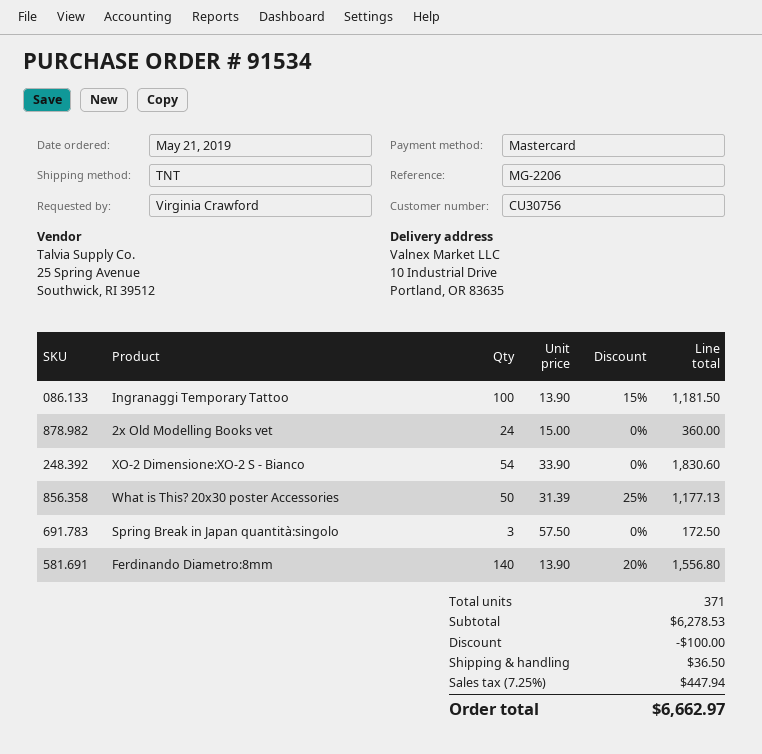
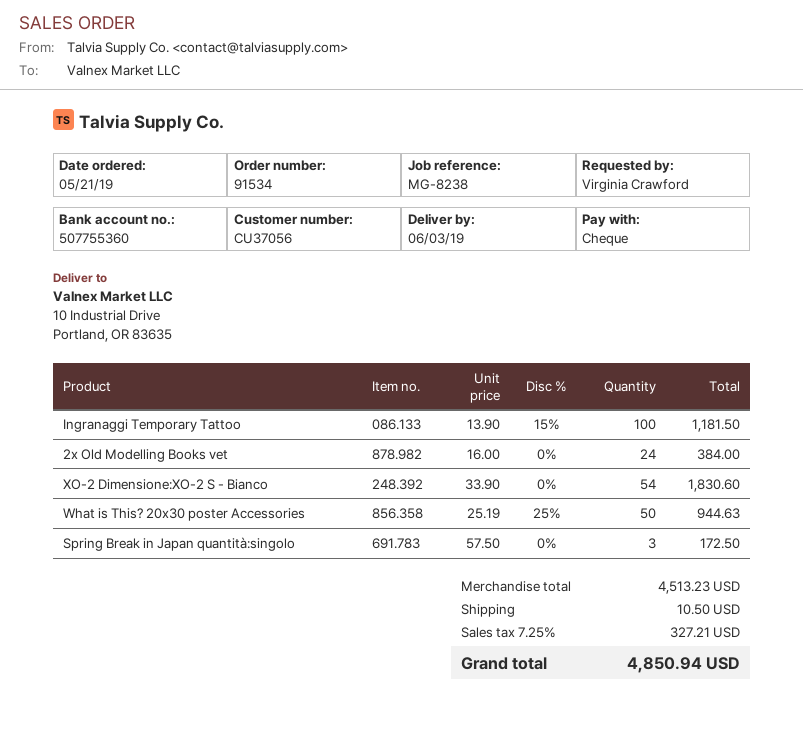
customer number: CU30756 -> CU37056
reference: MG-2206 -> MG-8238
payment method: Mastercard -> cheque
2x Old Modelling Books vet: 24 x 15.00 = 360.00 -> 24 x 16.00 = 384.00
What is This? 20x30 poster Accessories: 50 x 31.39 - 25% = 1177.13 -> 50 x 25.19 - 25% = 944.63
Ferdinando Diametro:8mm: 140 x 13.90 - 20% = 1556.80 -> none
subtotal: 6278.53 -> 4513.23
discount: 100.00 -> none
shipping: 36.50 -> 10.50
tax: 7.25% = 447.94 -> 7.25% = 327.21
total: 6662.97 -> 4850.94

